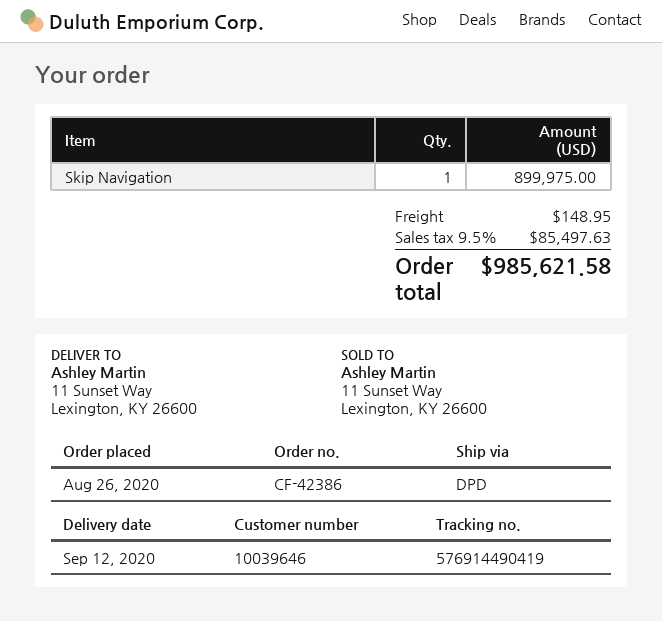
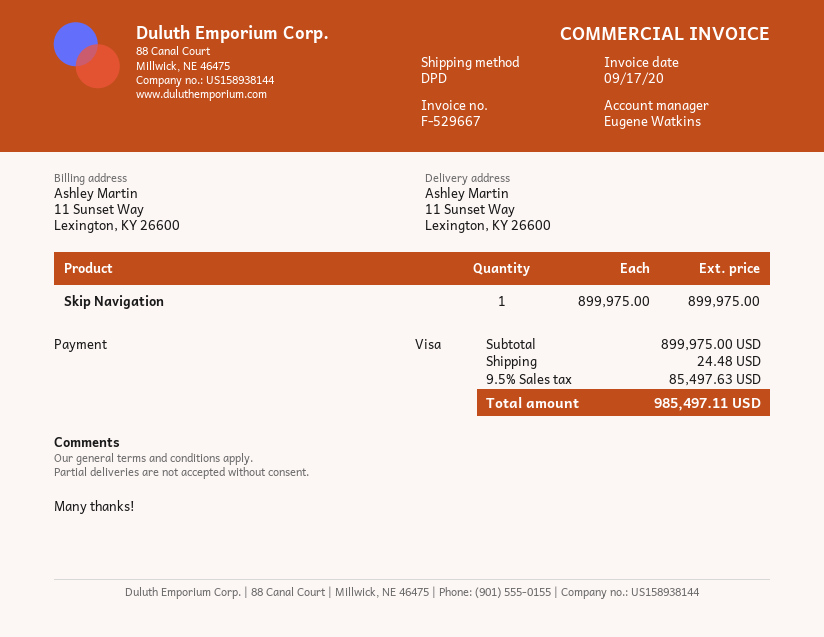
shipping: 148.95 -> 24.48
total: 985621.58 -> 985497.11

